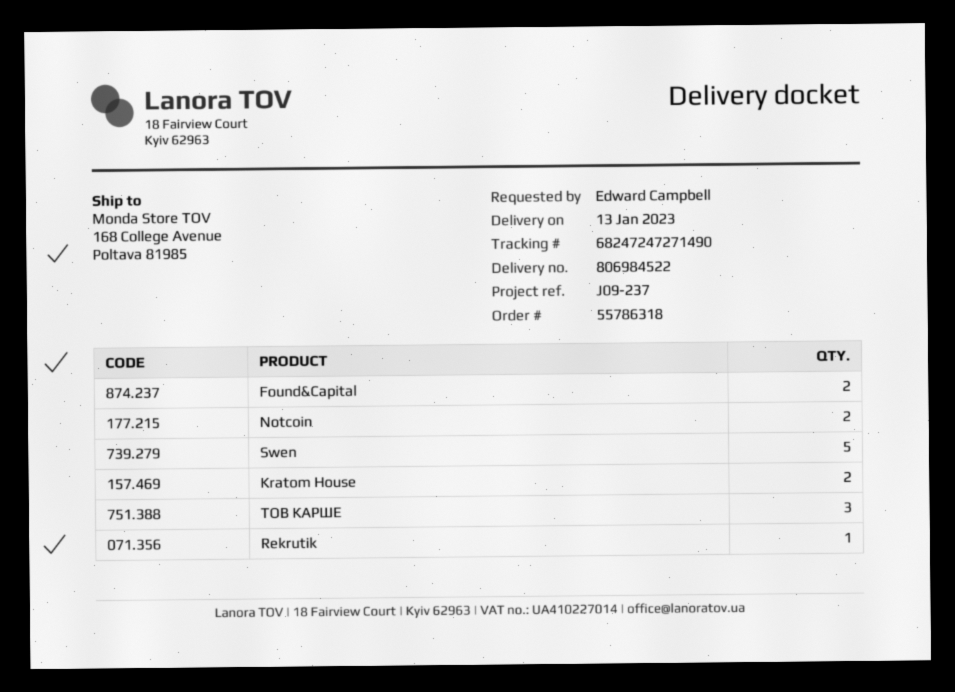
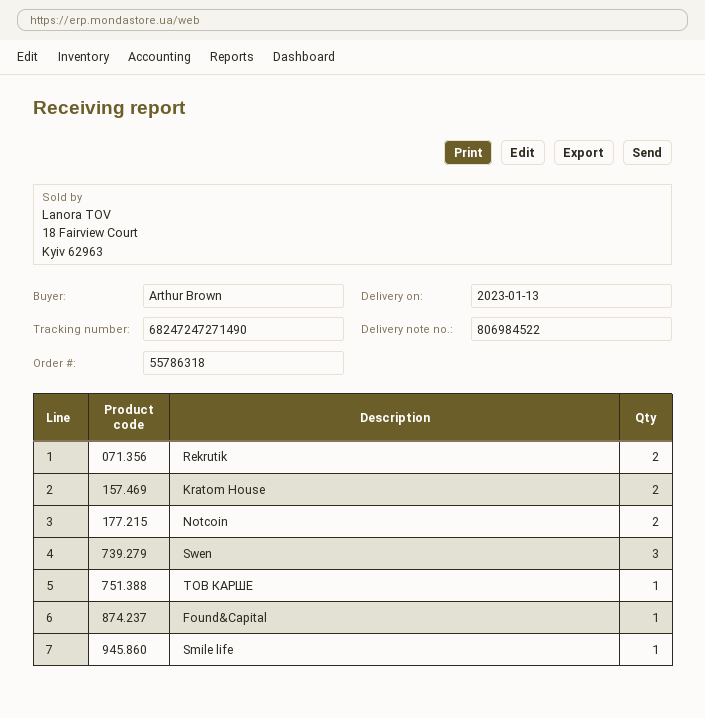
ordered by: Edward Campbell -> Arthur Brown
Found&Capital: 2 -> 1
Swen: 5 -> 3
ТОВ КАРШЕ: 3 -> 1
Rekrutik: 1 -> 2
Smile life: none -> 1

